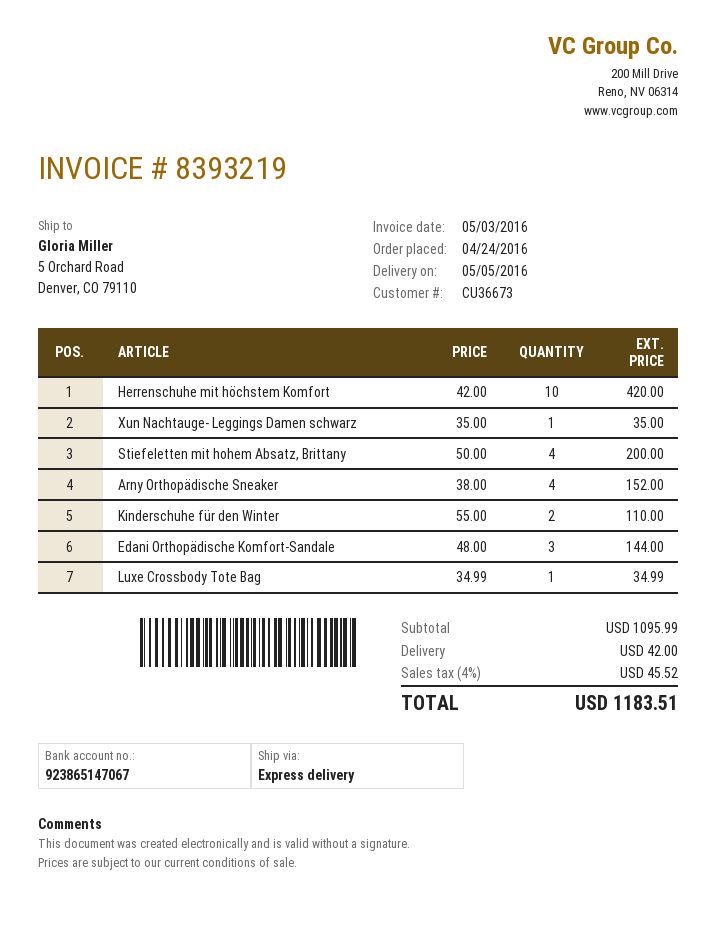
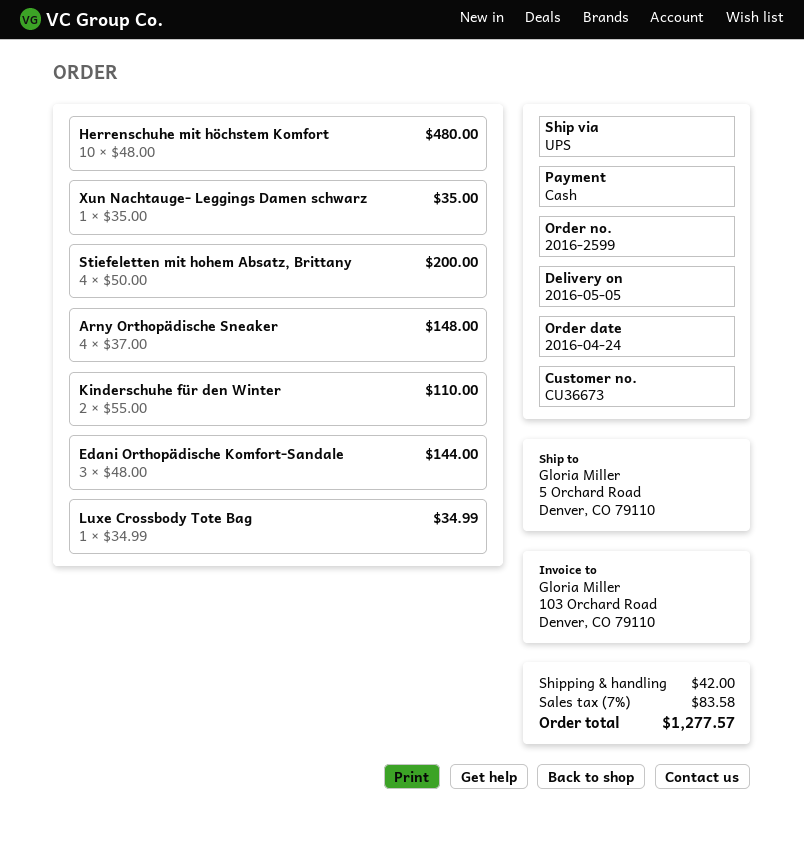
shipping method: express -> UPS
Herrenschuhe mit höchstem Komfort: 10 x 42.00 = 420.00 -> 10 x 48.00 = 480.00
Arny Orthopädische Sneaker: 4 x 38.00 = 152.00 -> 4 x 37.00 = 148.00
tax: 4% = 45.52 -> 7% = 83.58
total: 1183.51 -> 1277.57

